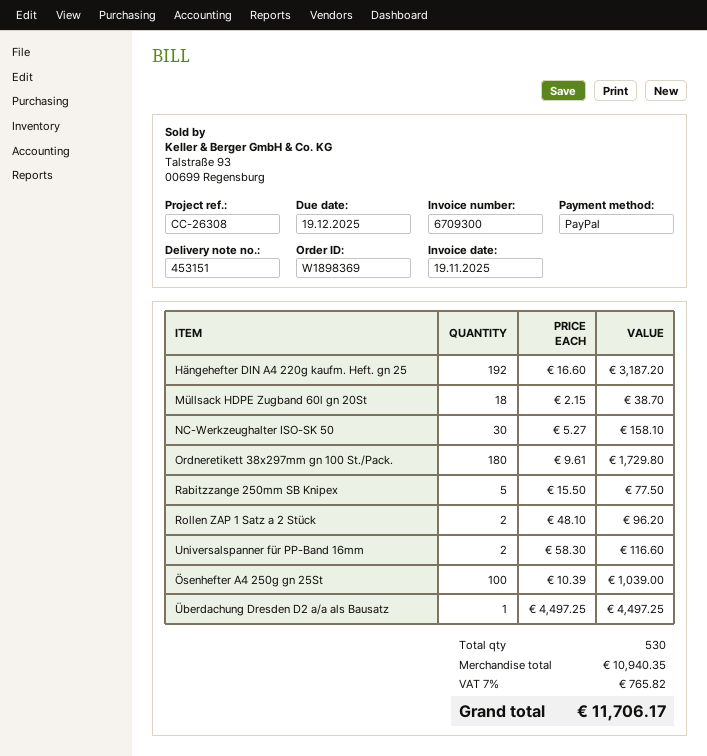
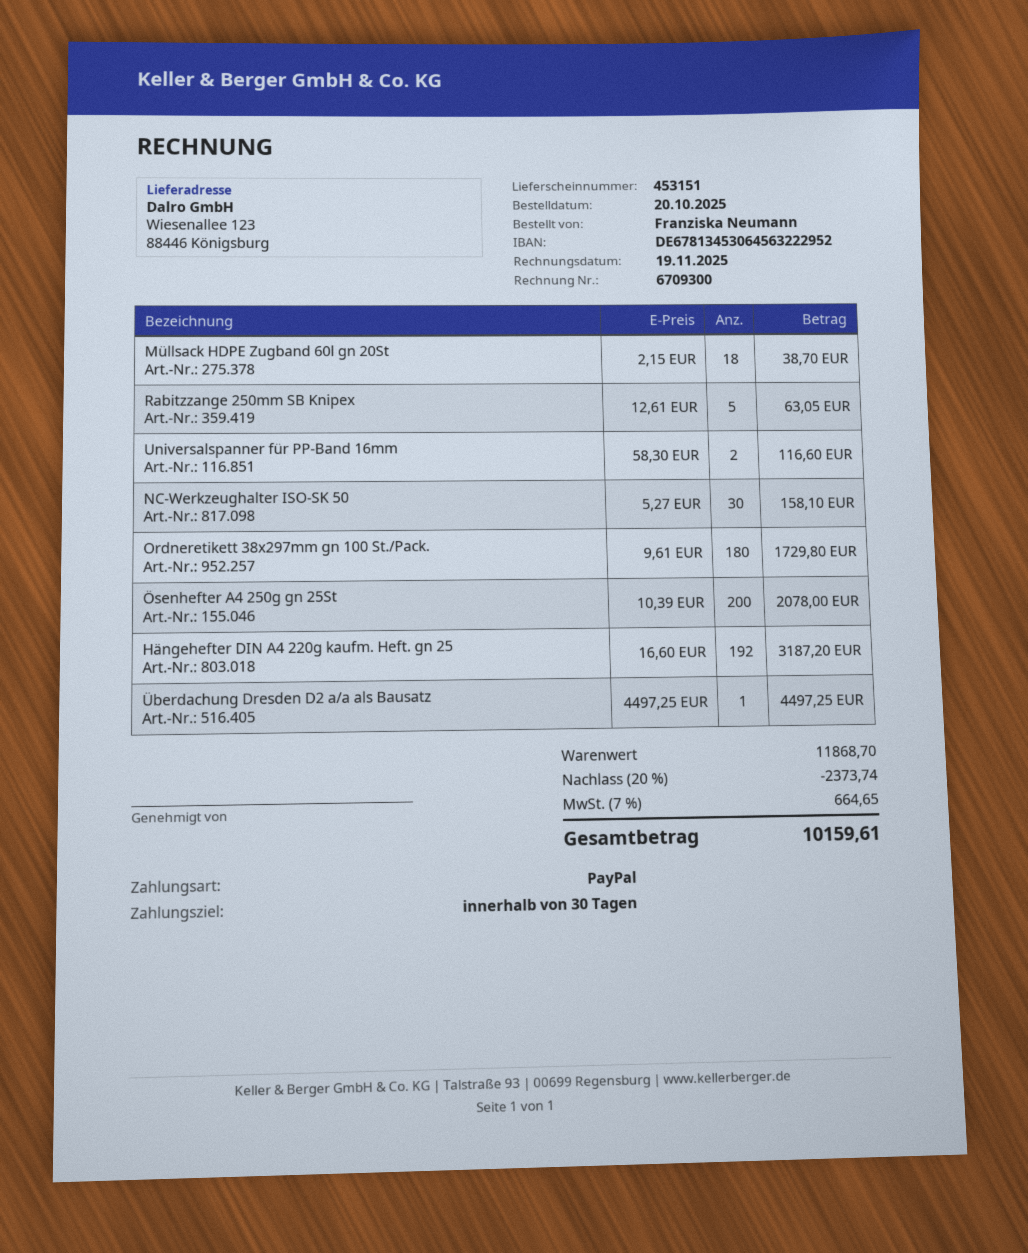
Rabitzzange 250mm SB Knipex: 5 x 15.50 = 77.50 -> 5 x 12.61 = 63.05
Rollen ZAP 1 Satz a 2 Stück: 2 x 48.10 = 96.20 -> none
Ösenhefter A4 250g gn 25St: 100 x 10.39 = 1039.00 -> 200 x 10.39 = 2078.00
subtotal: 10940.35 -> 11868.70
discount: none -> 20% = 2373.74
tax: 7% = 765.82 -> 7% = 664.65
total: 11706.17 -> 10159.61

